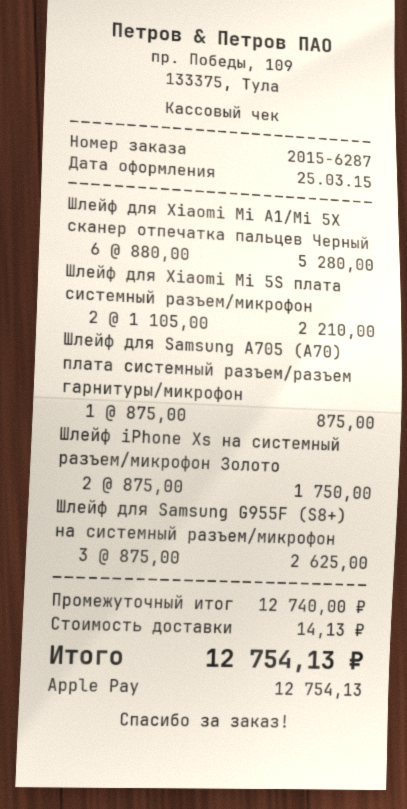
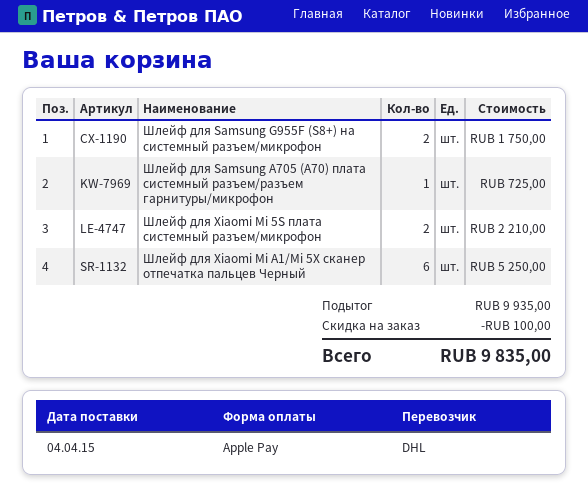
Шлейф для Xiaomi Mi A1/Mi 5X сканер отпечатка пальцев Черный: 6 for 5280.00 -> 6 for 5250.00
Шлейф для Samsung A705 (A70) плата системный разъем/разъем гарнитуры/микрофон: 1 for 875.00 -> 1 for 725.00
Шлейф iPhone Xs на системный разъем/микрофон Золото: 2 for 1750.00 -> none
Шлейф для Samsung G955F (S8+) на системный разъем/микрофон: 3 for 2625.00 -> 2 for 1750.00
subtotal: 12740.00 -> 9935.00
discount: none -> 100.00
shipping: 14.13 -> none
total: 12754.13 -> 9835.00

